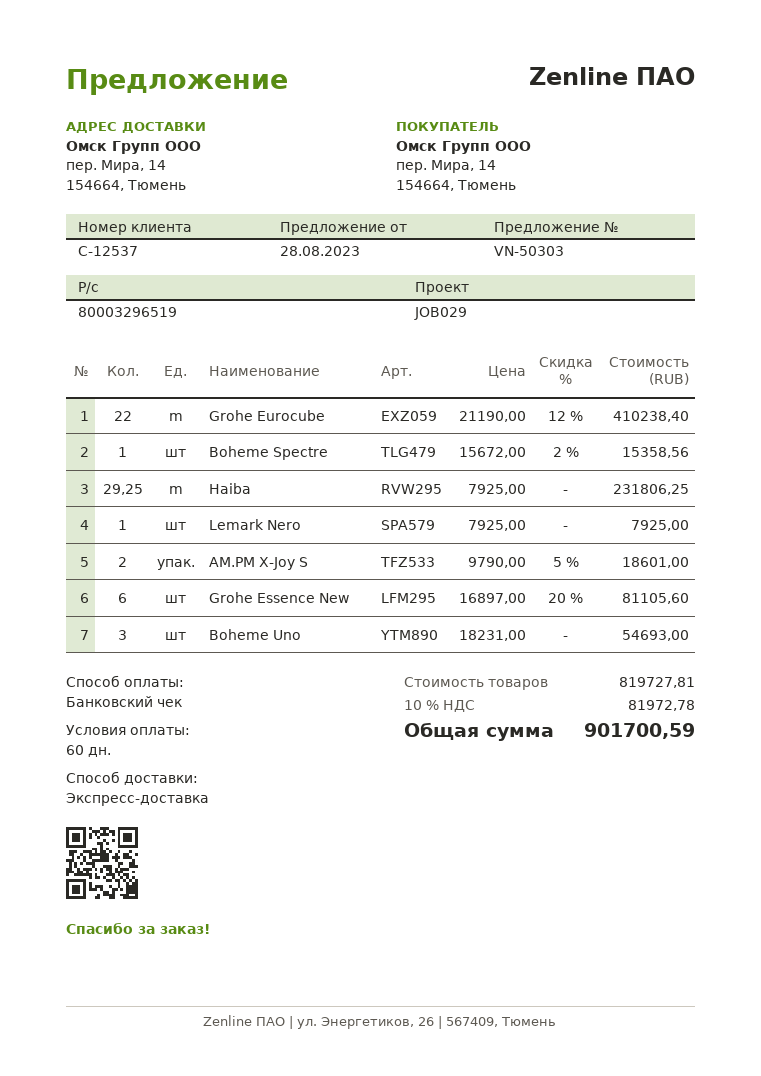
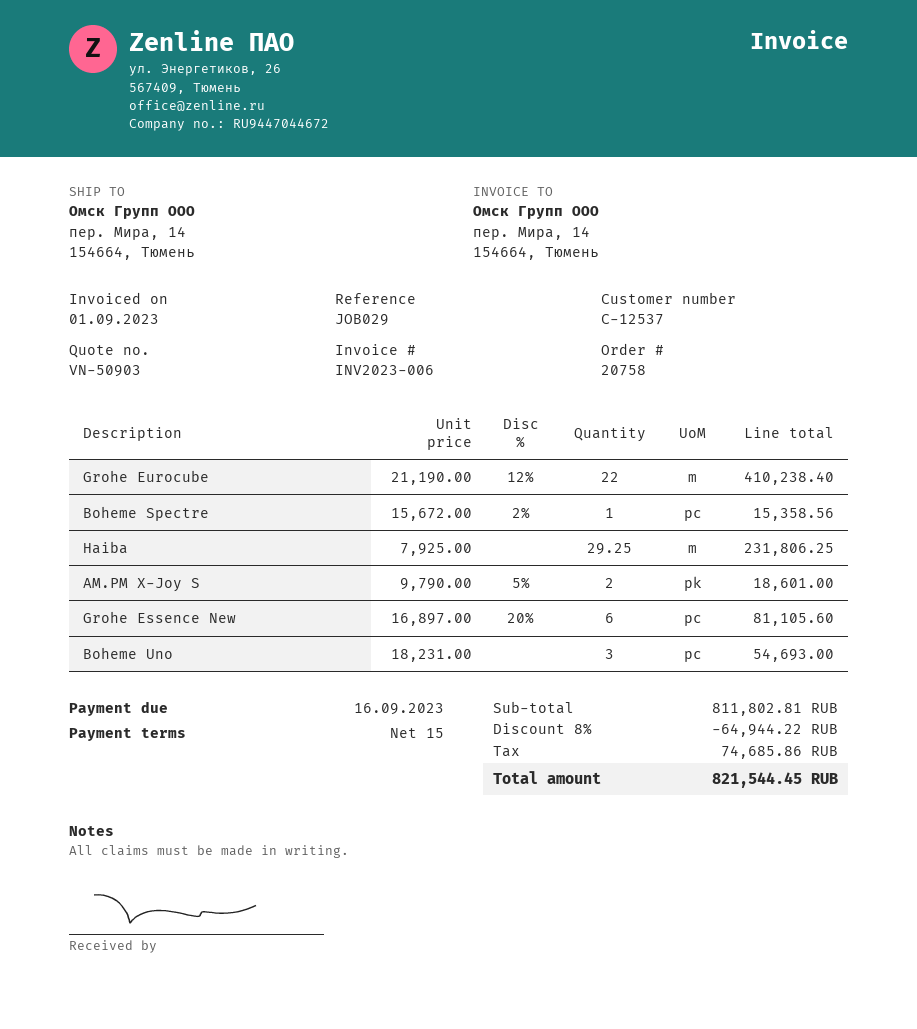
quote number: VN-50303 -> VN-50903
payment terms: 60 days -> 15 days
Lemark Nero: 1 x 7925.00 = 7925.00 -> none
subtotal: 819727.81 -> 811802.81
discount: none -> 8% = 64944.22
tax: 81972.78 -> 74685.86
total: 901700.59 -> 821544.45

